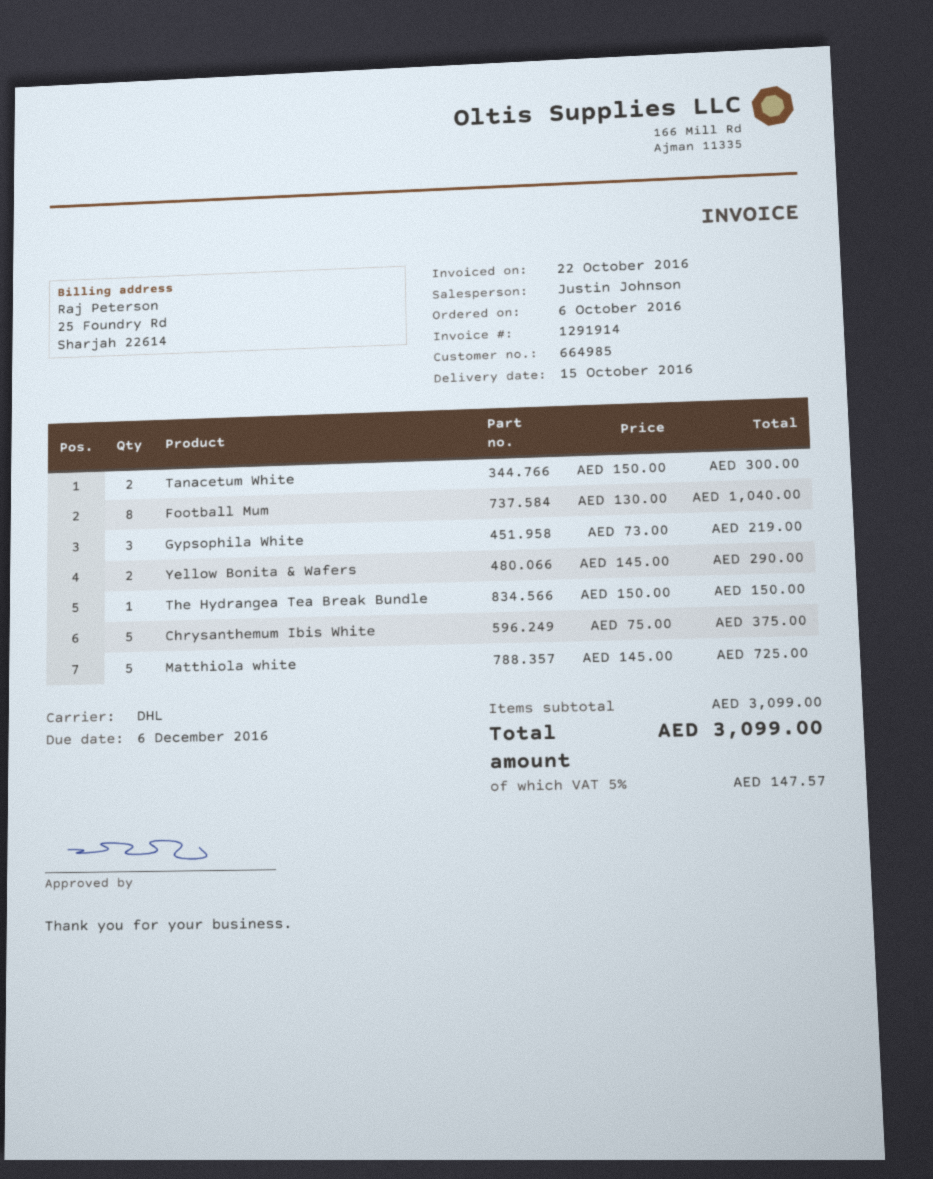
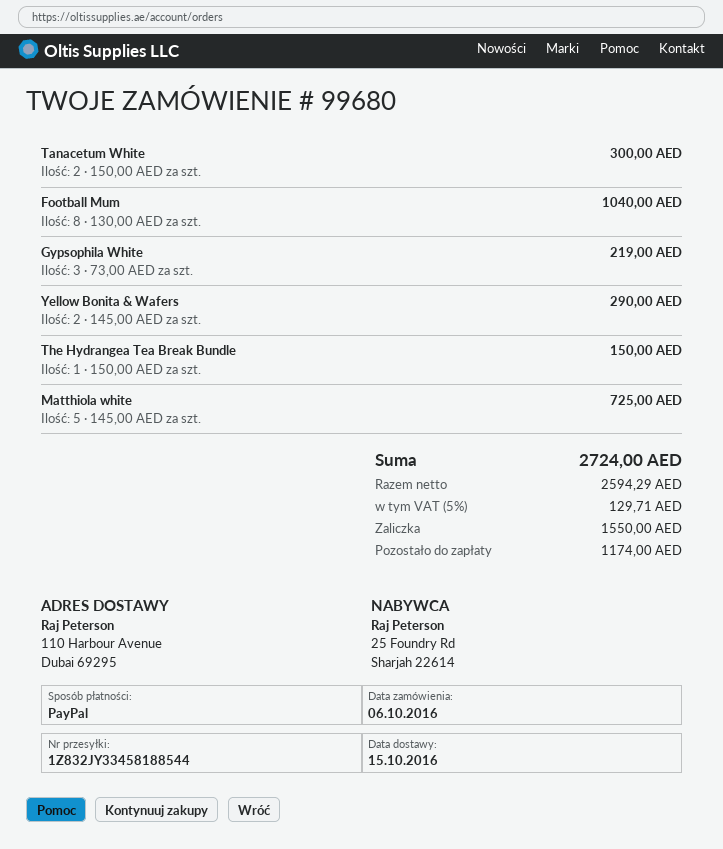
Chrysanthemum Ibis White: 5 x 75.00 = 375.00 -> none
tax: 5% = 147.57 -> 5% = 129.71
total: 3099.00 -> 2724.00

